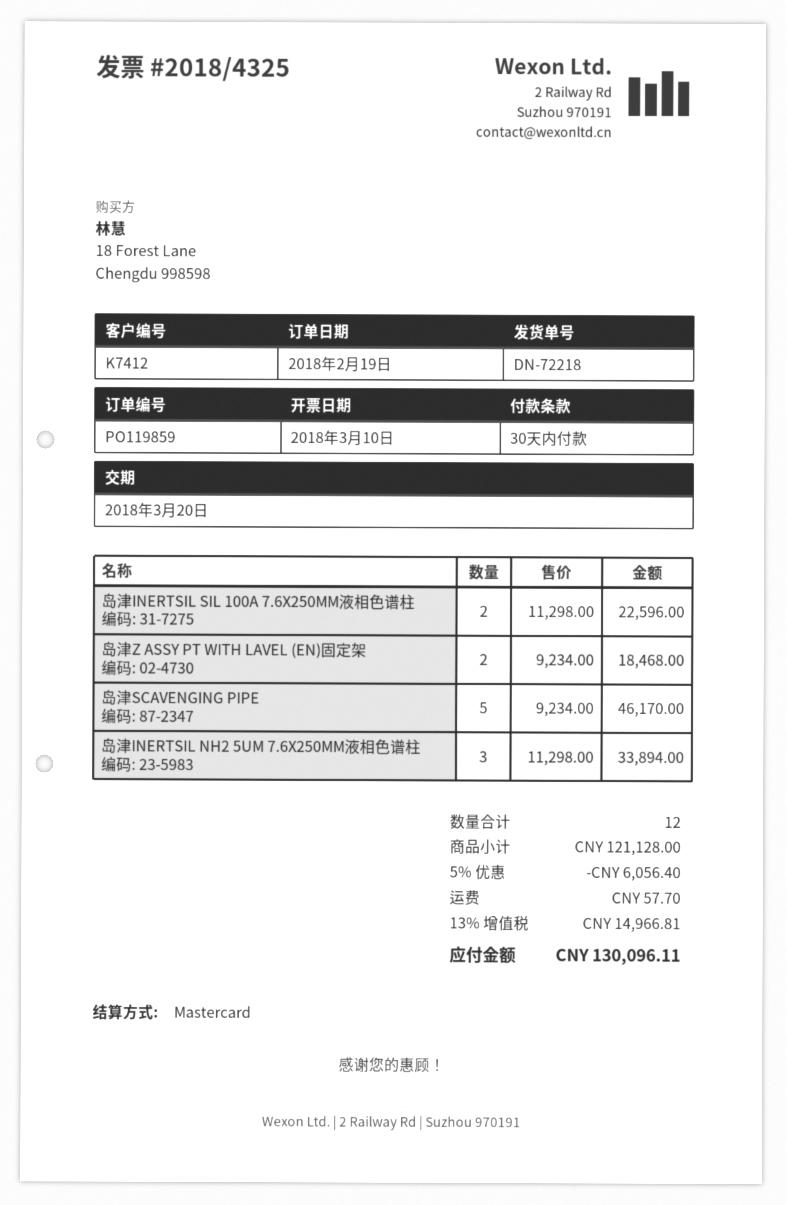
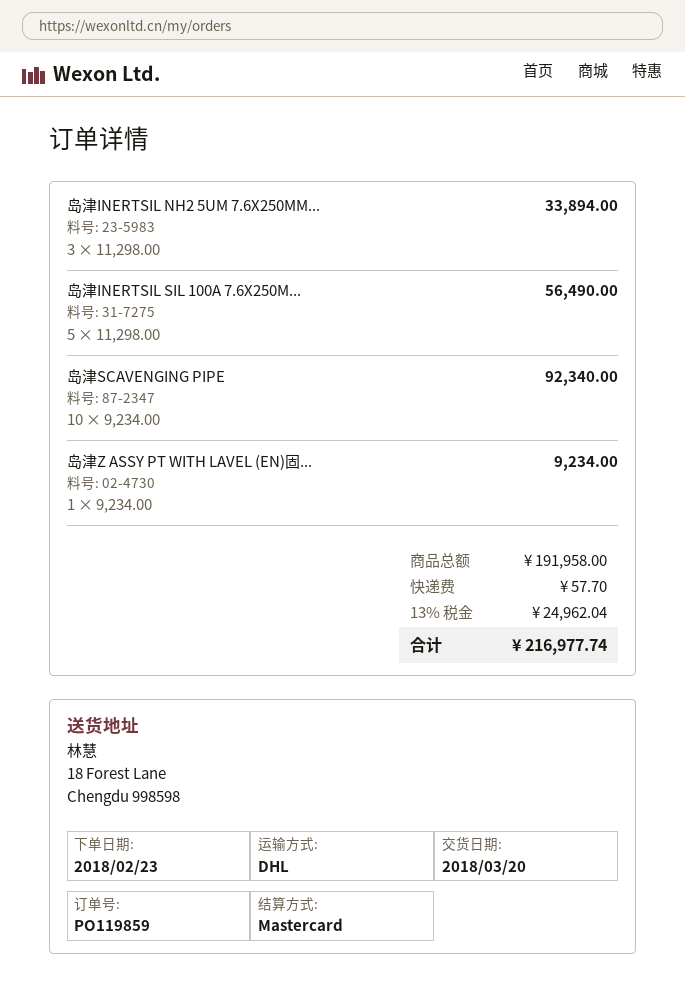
order date: 2018-02-19 -> 2018-02-23
岛津INERTSIL SIL 100A 7.6X250MM液相色谱柱: 2 x 11298.00 = 22596.00 -> 5 x 11298.00 = 56490.00
岛津Z ASSY PT WITH LAVEL (EN)固定架: 2 x 9234.00 = 18468.00 -> 1 x 9234.00 = 9234.00
岛津SCAVENGING PIPE: 5 x 9234.00 = 46170.00 -> 10 x 9234.00 = 92340.00
subtotal: 121128.00 -> 191958.00
discount: 5% = 6056.40 -> none
tax: 13% = 14966.81 -> 13% = 24962.04
total: 130096.11 -> 216977.74

